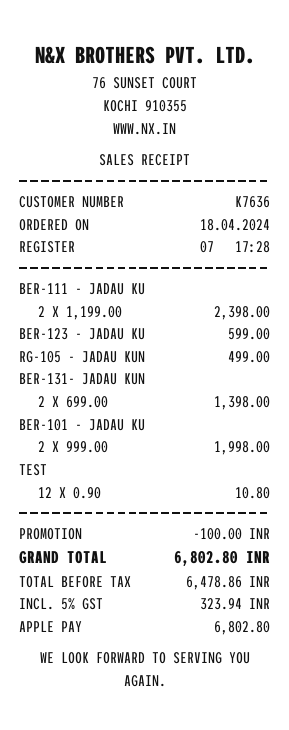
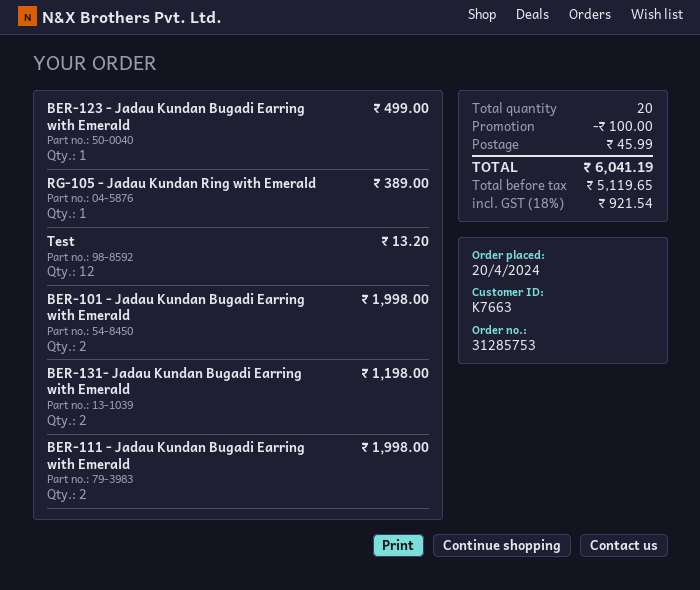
order date: 2024-04-18 -> 2024-04-20
customer number: K7636 -> K7663
BER-111 - JADAU KU: 2 for 2398.00 -> 2 for 1998.00
BER-123 - JADAU KU: 1 for 599.00 -> 1 for 499.00
RG-105 - JADAU KUN: 1 for 499.00 -> 1 for 389.00
BER-131- JADAU KUN: 2 for 1398.00 -> 2 for 1198.00
TEST: 12 for 10.80 -> 12 for 13.20
shipping: none -> 45.99
net: 6478.86 -> 5119.65
tax: 5% = 323.94 -> 18% = 921.54
total: 6802.80 -> 6041.19

